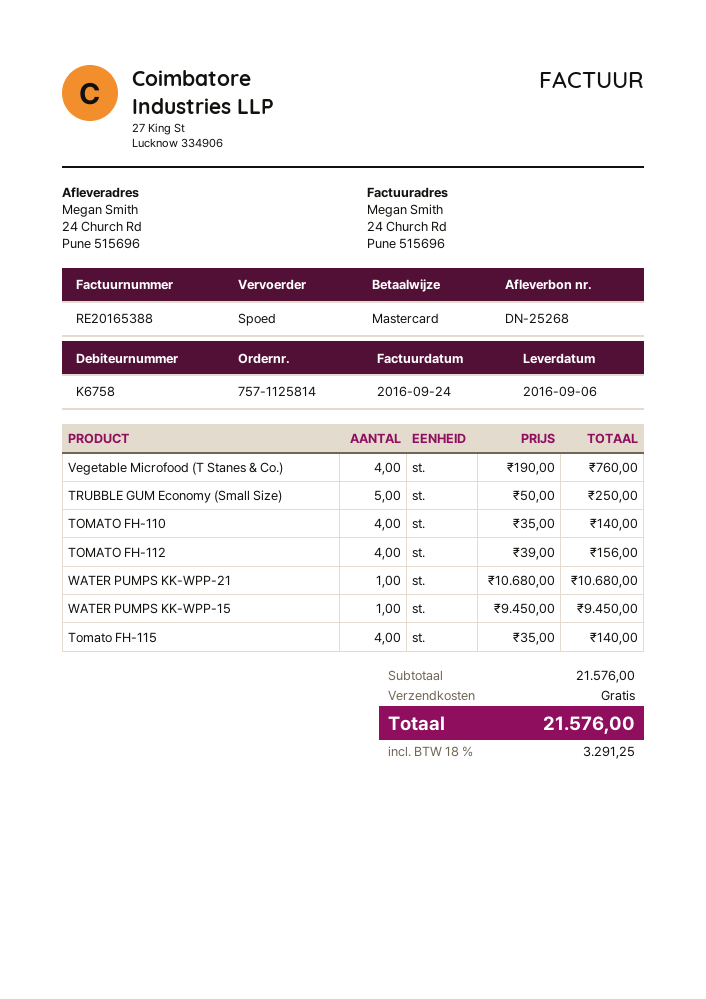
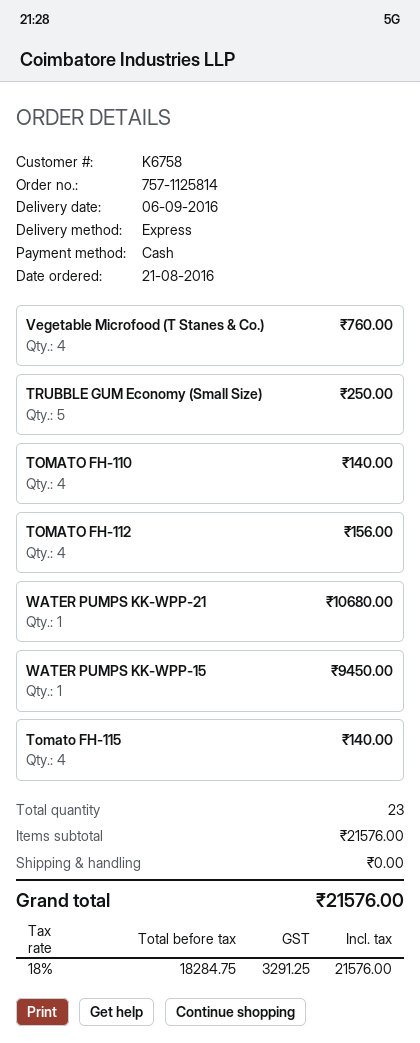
payment method: Mastercard -> cash

